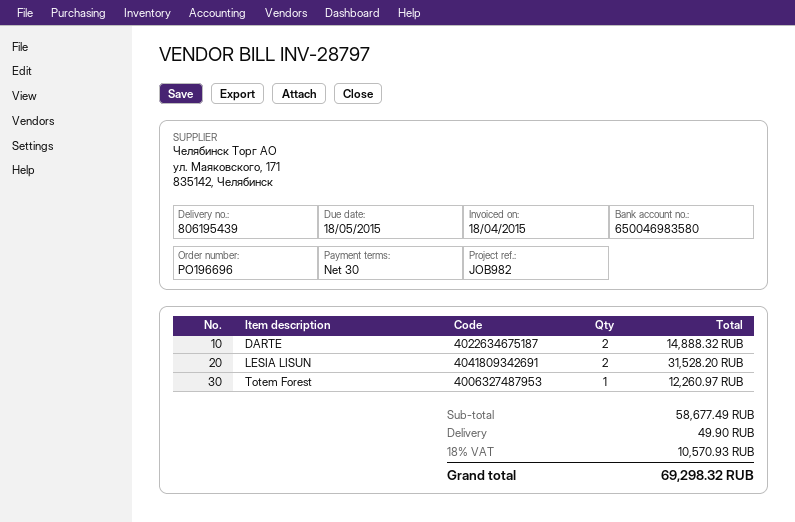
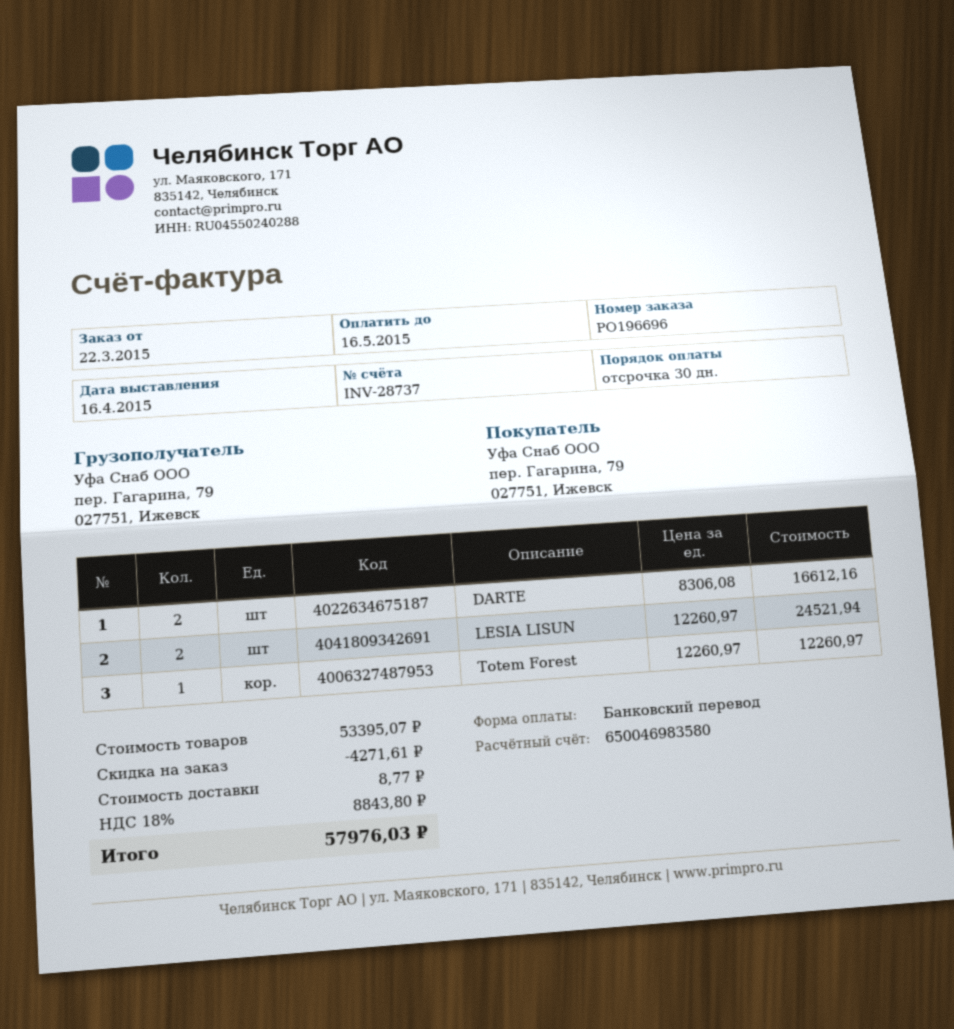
invoice number: INV-28797 -> INV-28737
invoice date: 2015-04-18 -> 2015-04-16
due date: 2015-05-18 -> 2015-05-16
DARTE: 2 for 14888.32 -> 2 for 16612.16
LESIA LISUN: 2 for 31528.20 -> 2 for 24521.94
subtotal: 58677.49 -> 53395.07
discount: none -> 4271.61
shipping: 49.90 -> 8.77
tax: 18% = 10570.93 -> 18% = 8843.80
total: 69298.32 -> 57976.03

